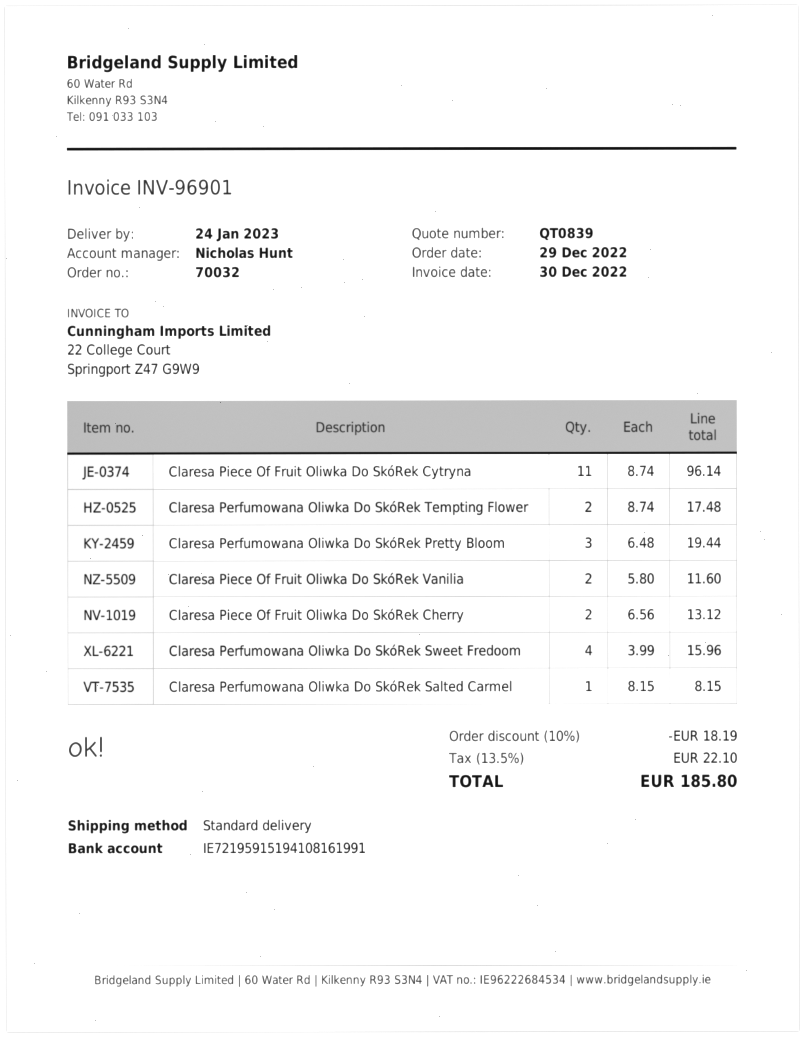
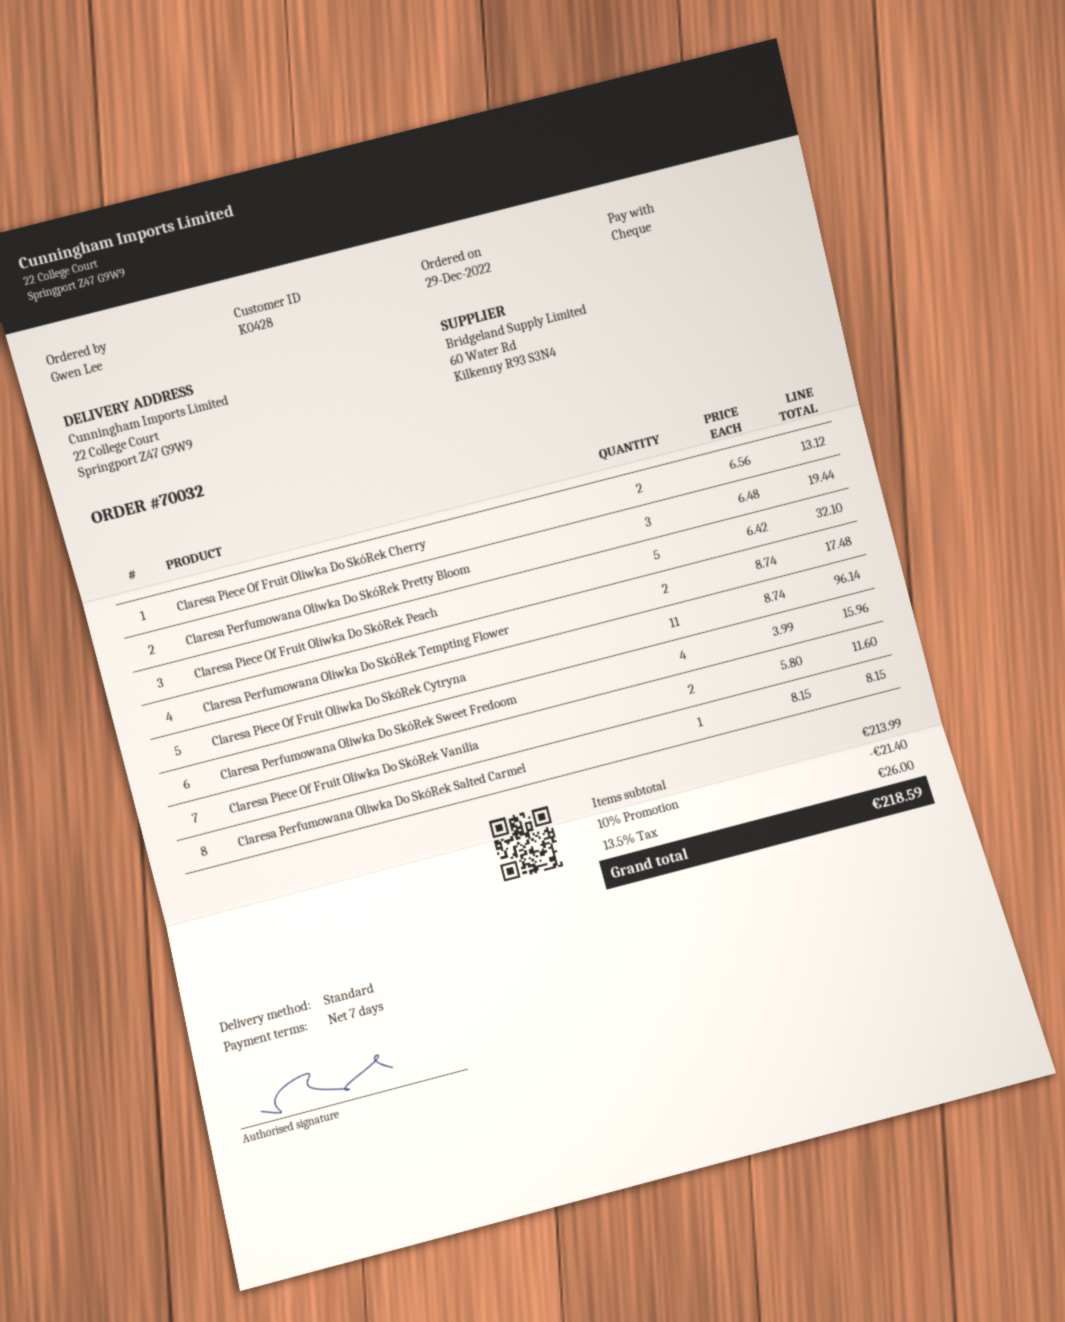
Claresa Piece Of Fruit Oliwka Do SkóRek Peach: none -> 5 x 6.42 = 32.10
discount: 10% = 18.19 -> 10% = 21.40
tax: 13.5% = 22.10 -> 13.5% = 26.00
total: 185.80 -> 218.59

